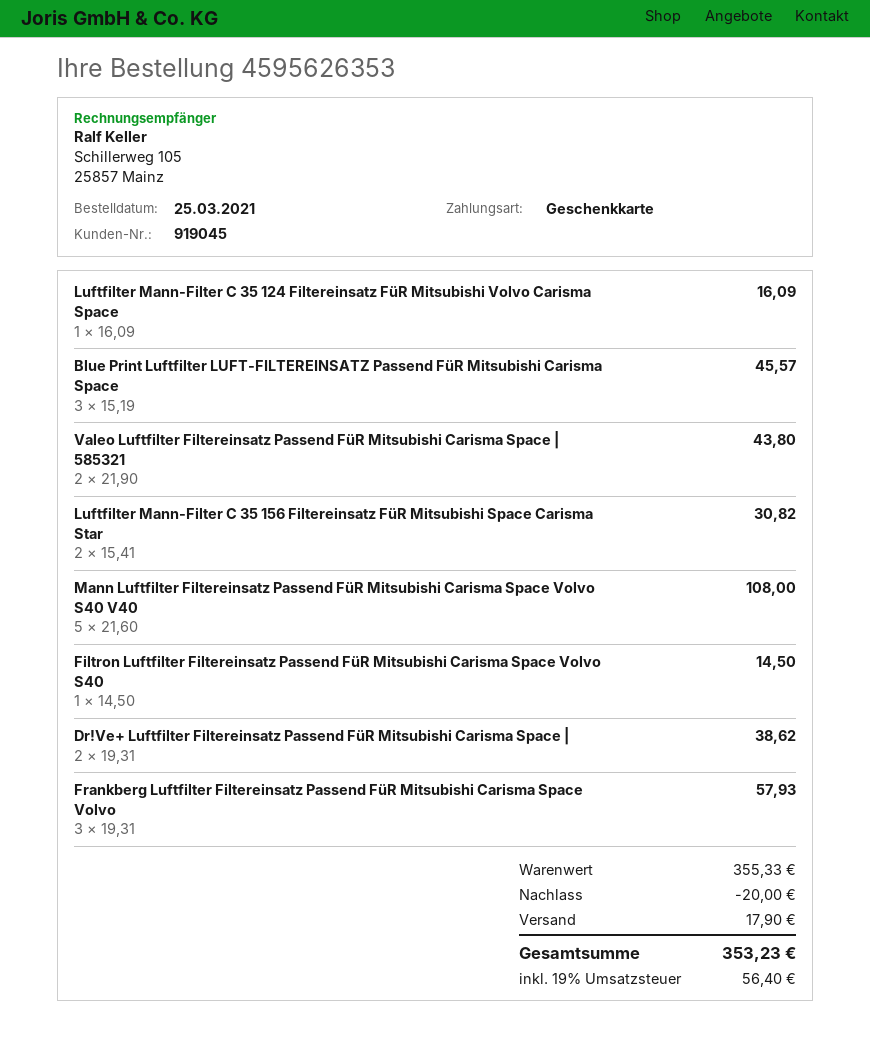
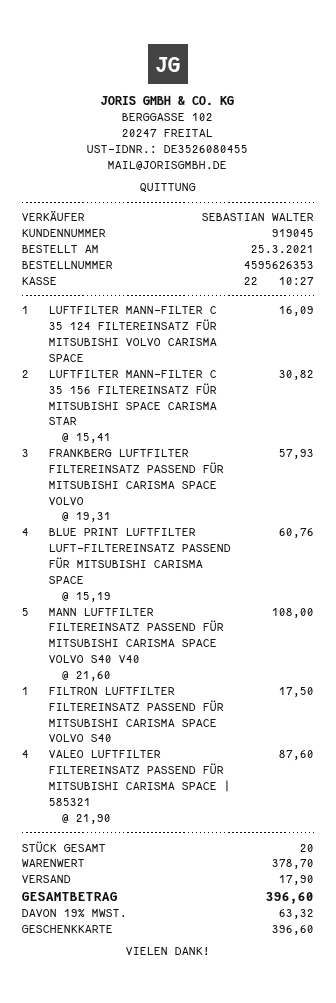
Blue Print Luftfilter LUFT-FILTEREINSATZ Passend FüR Mitsubishi Carisma Space: 3 x 15.19 = 45.57 -> 4 x 15.19 = 60.76
Valeo Luftfilter Filtereinsatz Passend FüR Mitsubishi Carisma Space | 585321: 2 x 21.90 = 43.80 -> 4 x 21.90 = 87.60
Filtron Luftfilter Filtereinsatz Passend FüR Mitsubishi Carisma Space Volvo S40: 1 x 14.50 = 14.50 -> 1 x 17.50 = 17.50
Dr!Ve+ Luftfilter Filtereinsatz Passend FüR Mitsubishi Carisma Space |: 2 x 19.31 = 38.62 -> none
subtotal: 355.33 -> 378.70
discount: 20.00 -> none
tax: 19% = 56.40 -> 19% = 63.32
total: 353.23 -> 396.60

